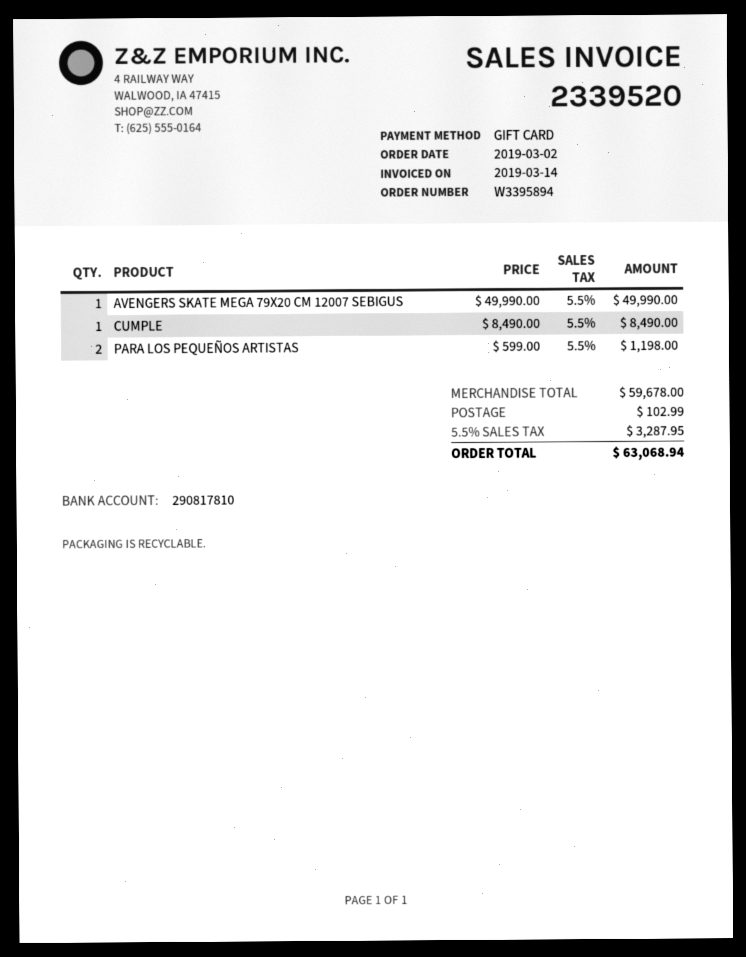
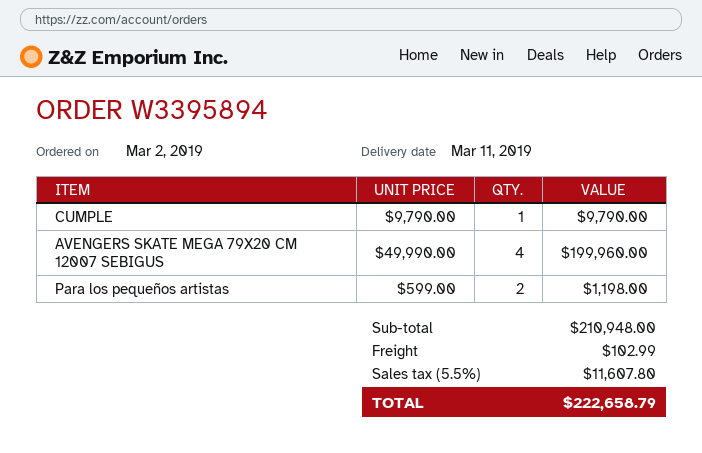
AVENGERS SKATE MEGA 79X20 CM 12007 SEBIGUS: 1 x 49990.00 = 49990.00 -> 4 x 49990.00 = 199960.00
CUMPLE: 1 x 8490.00 = 8490.00 -> 1 x 9790.00 = 9790.00
subtotal: 59678.00 -> 210948.00
tax: 5.5% = 3287.95 -> 5.5% = 11607.80
total: 63068.94 -> 222658.79

